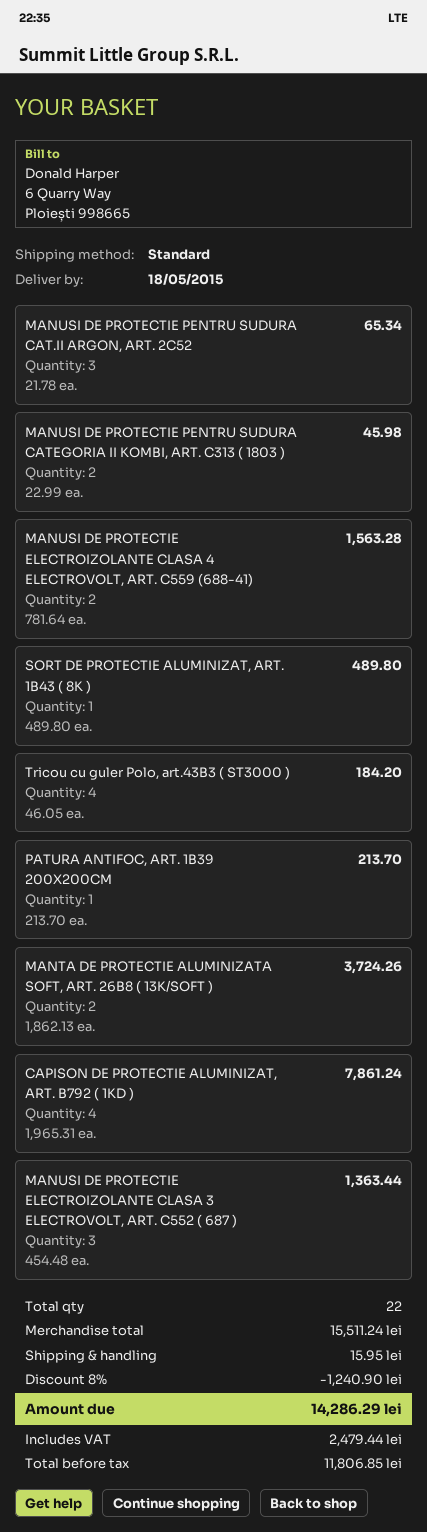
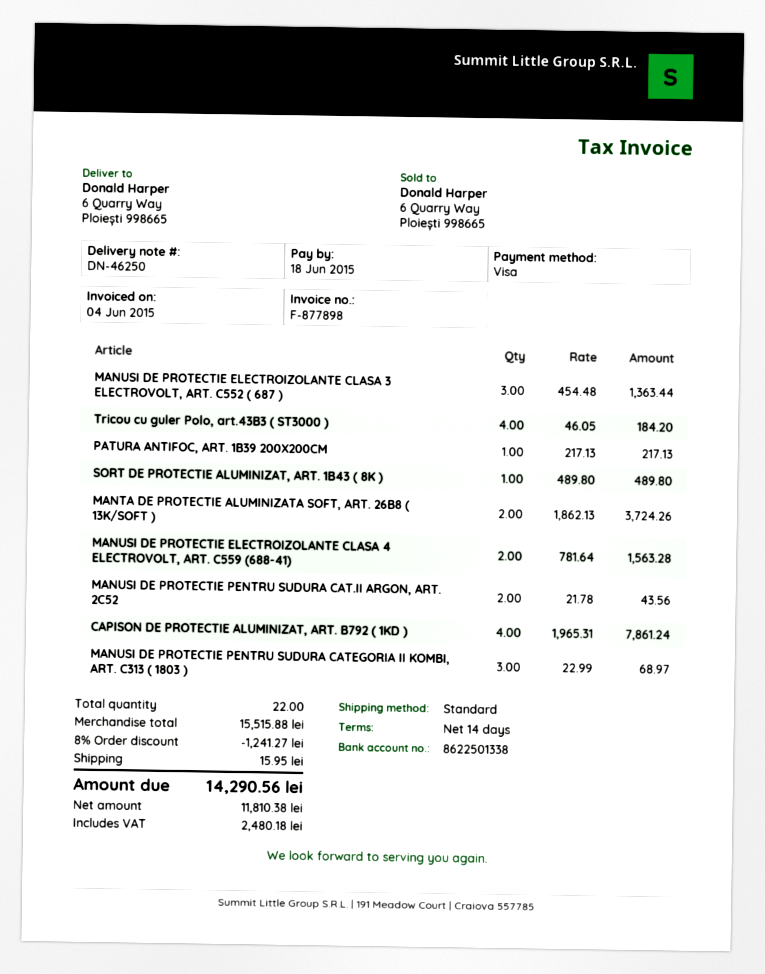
MANUSI DE PROTECTIE PENTRU SUDURA CAT.II ARGON, ART. 2C52: 3 x 21.78 = 65.34 -> 2 x 21.78 = 43.56
MANUSI DE PROTECTIE PENTRU SUDURA CATEGORIA II KOMBI, ART. C313 ( 1803 ): 2 x 22.99 = 45.98 -> 3 x 22.99 = 68.97
PATURA ANTIFOC, ART. 1B39 200X200CM: 1 x 213.70 = 213.70 -> 1 x 217.13 = 217.13
subtotal: 15511.24 -> 15515.88
discount: 8% = 1240.90 -> 8% = 1241.27
net: 11806.85 -> 11810.38
tax: 2479.44 -> 2480.18
total: 14286.29 -> 14290.56

